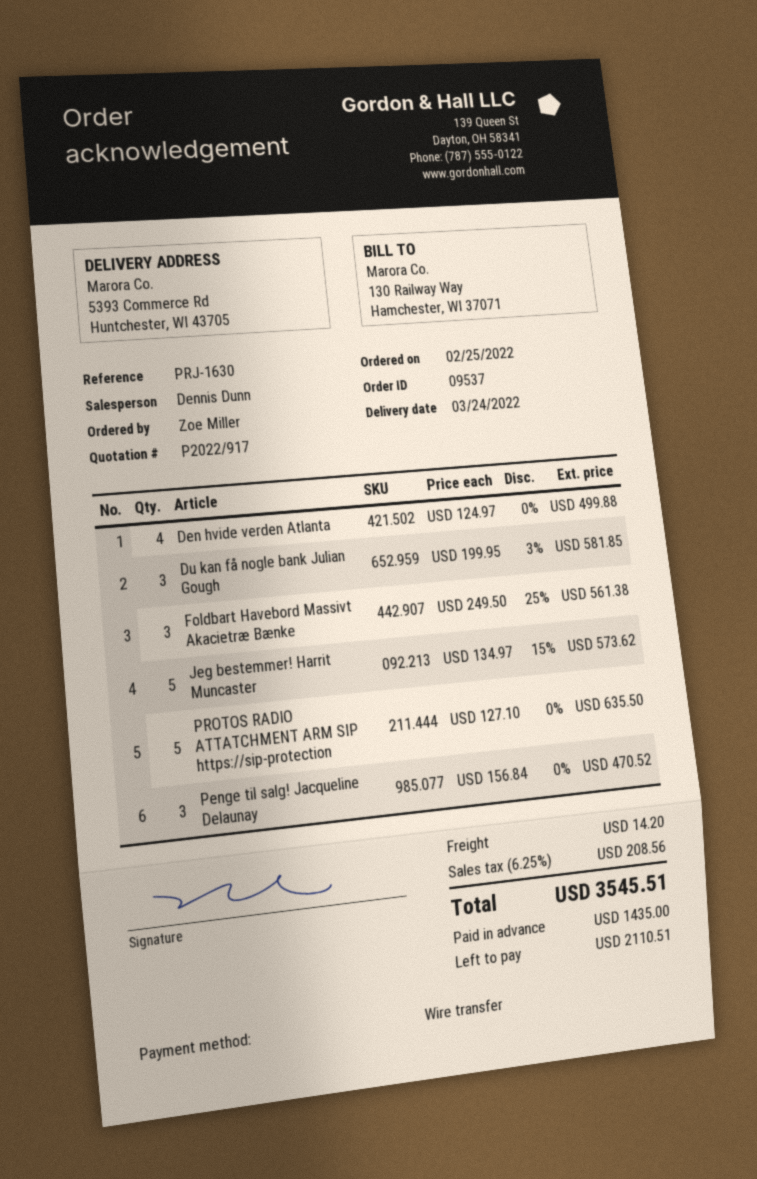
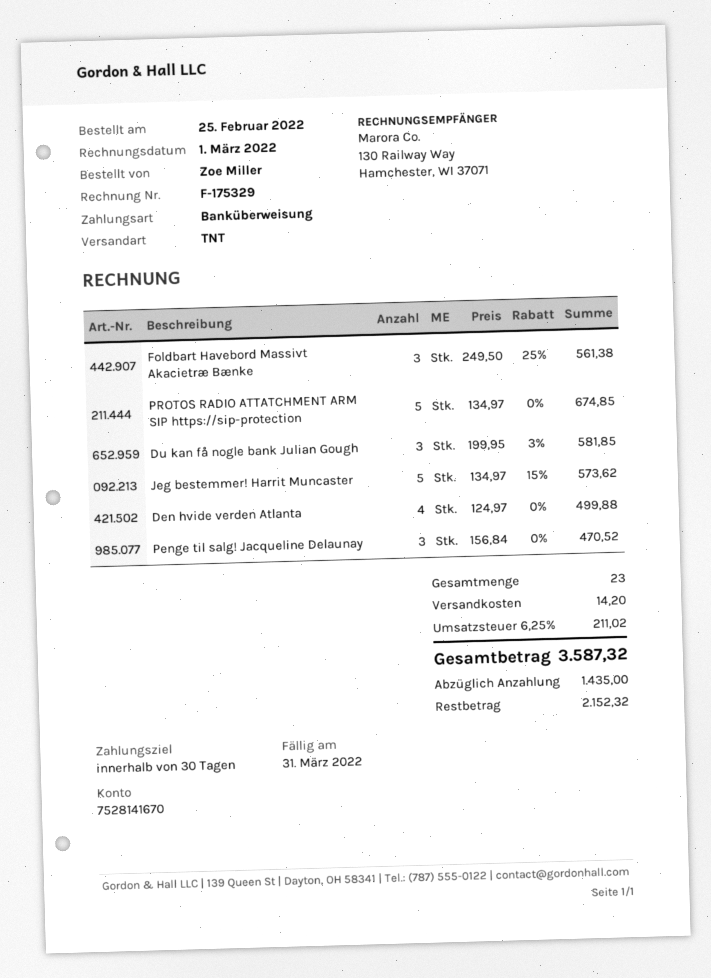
PROTOS RADIO ATTATCHMENT ARM SIP https://sip-protection: 5 x 127.10 = 635.50 -> 5 x 134.97 = 674.85
tax: 6.25% = 208.56 -> 6.25% = 211.02
total: 3545.51 -> 3587.32
balance: 2110.51 -> 2152.32

